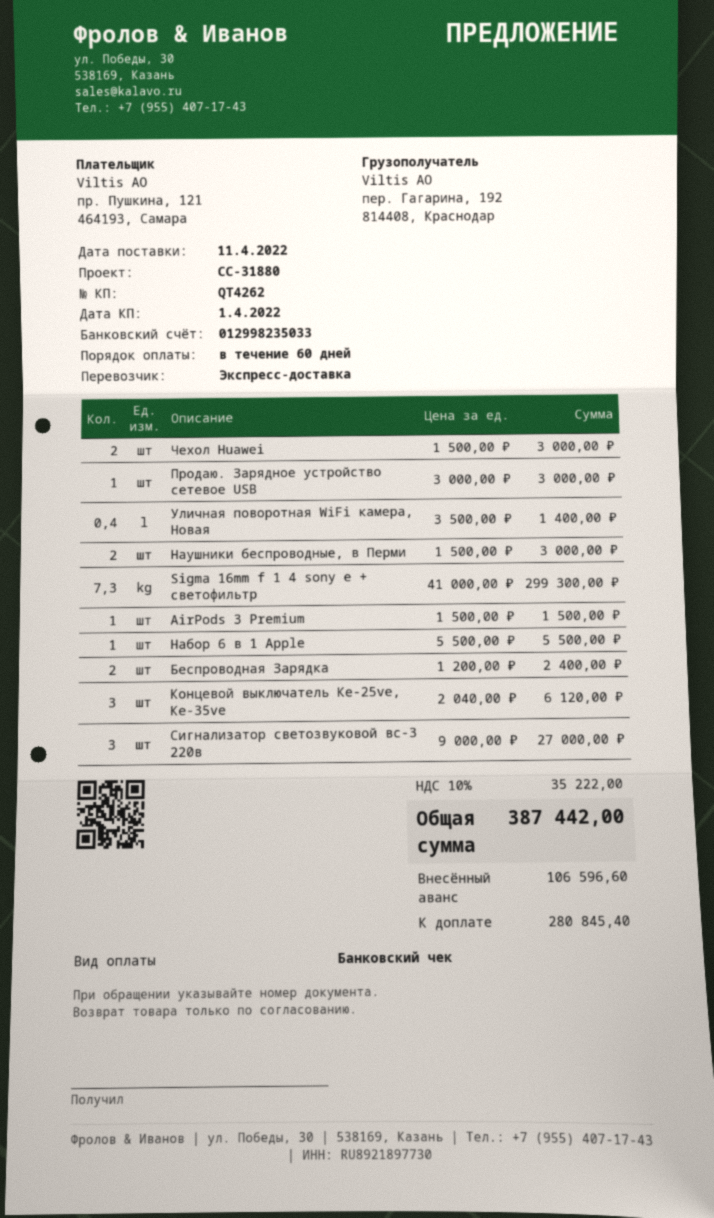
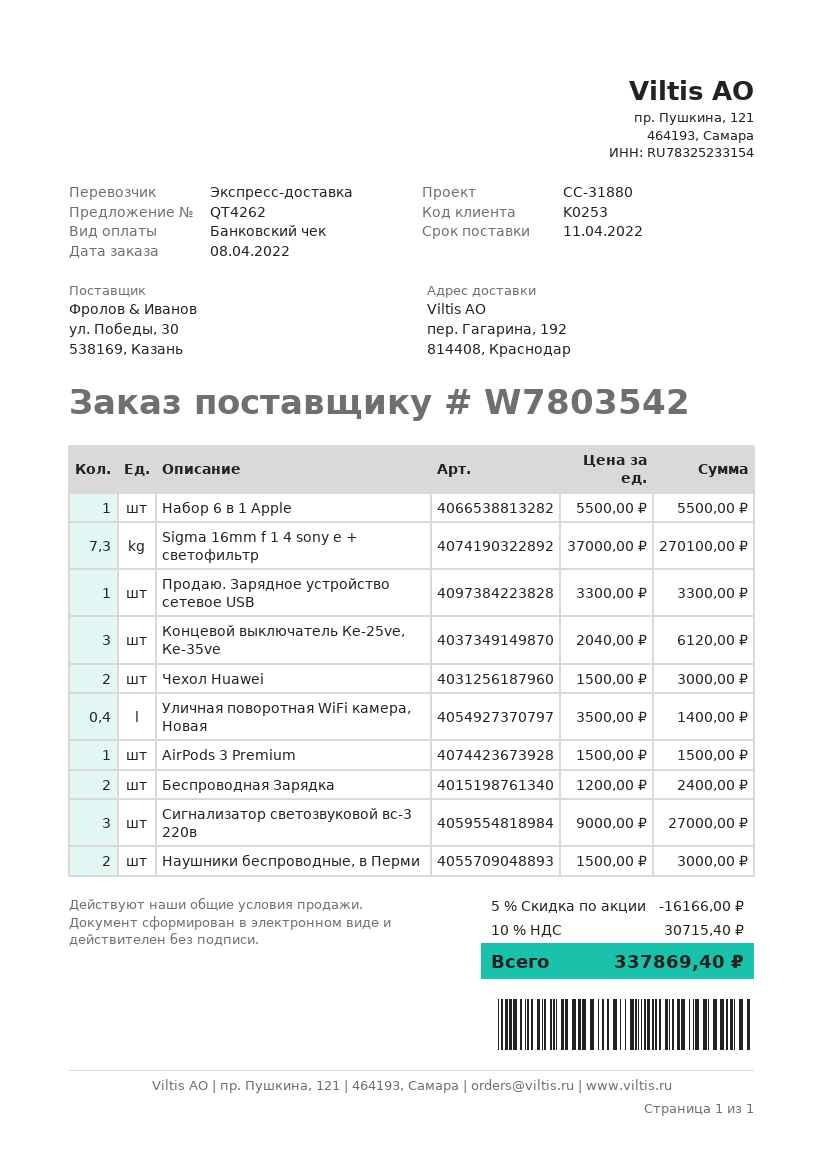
Продаю. Зарядное устройство сетевое USB: 1 x 3000.00 = 3000.00 -> 1 x 3300.00 = 3300.00
Sigma 16mm f 1 4 sony e + светофильтр: 7.3 x 41000.00 = 299300.00 -> 7.3 x 37000.00 = 270100.00
discount: none -> 5% = 16166.00
tax: 10% = 35222.00 -> 10% = 30715.40
total: 387442.00 -> 337869.40

